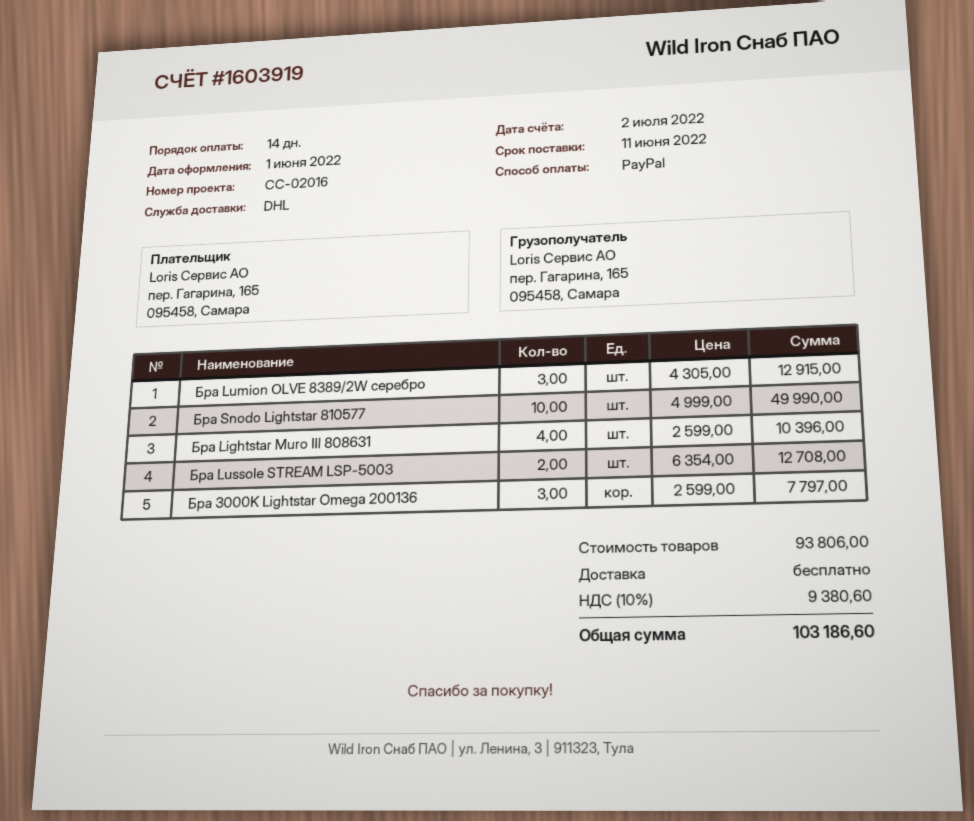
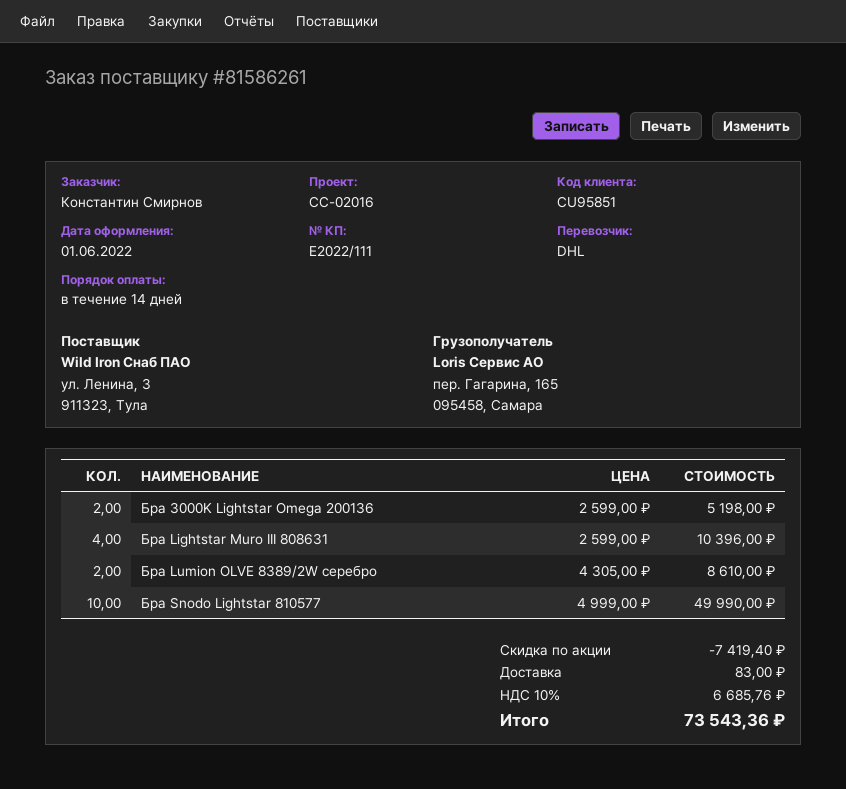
Бра Lumion OLVE 8389/2W серебро: 3 x 4305.00 = 12915.00 -> 2 x 4305.00 = 8610.00
Бра Lussole STREAM LSP-5003: 2 x 6354.00 = 12708.00 -> none
Бра 3000K Lightstar Omega 200136: 3 x 2599.00 = 7797.00 -> 2 x 2599.00 = 5198.00
discount: none -> 7419.40
shipping: 0.00 -> 83.00
tax: 10% = 9380.60 -> 10% = 6685.76
total: 103186.60 -> 73543.36

